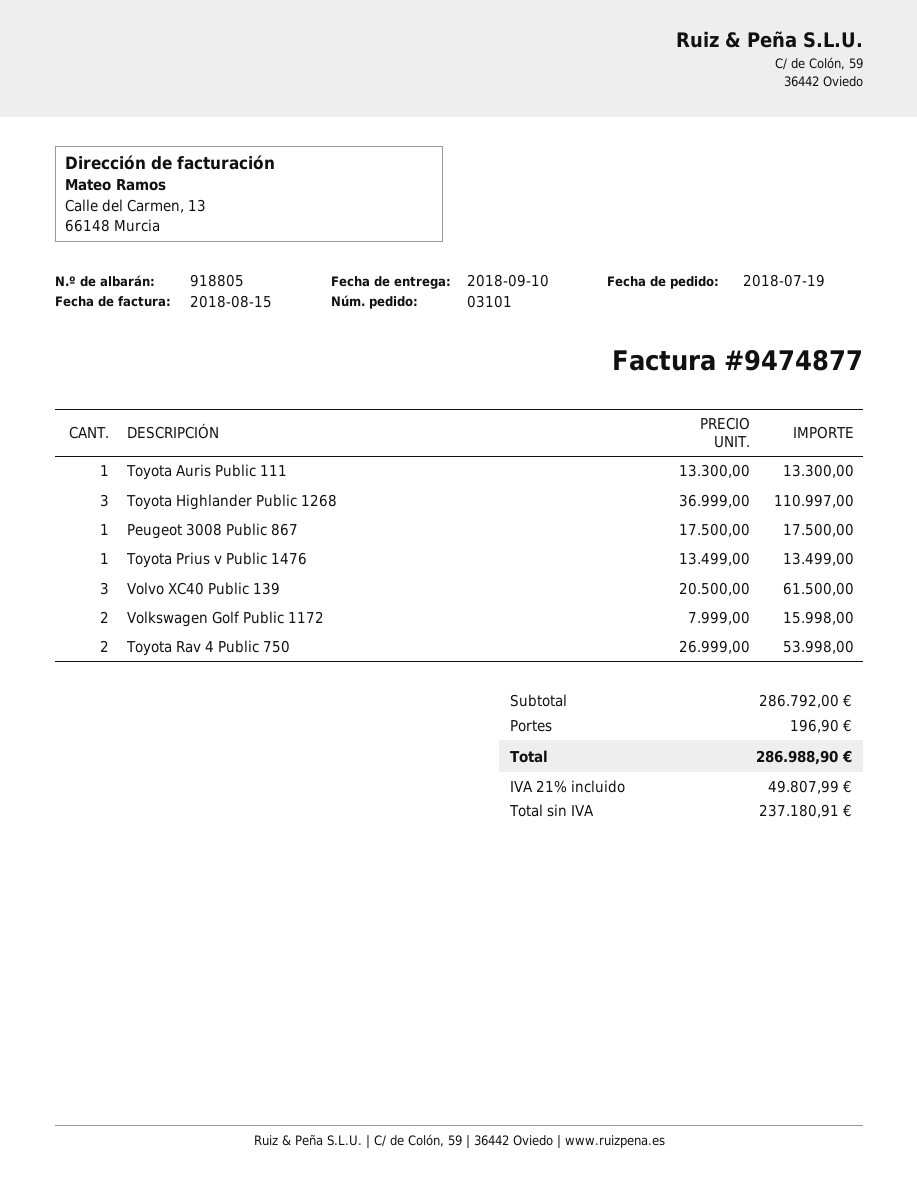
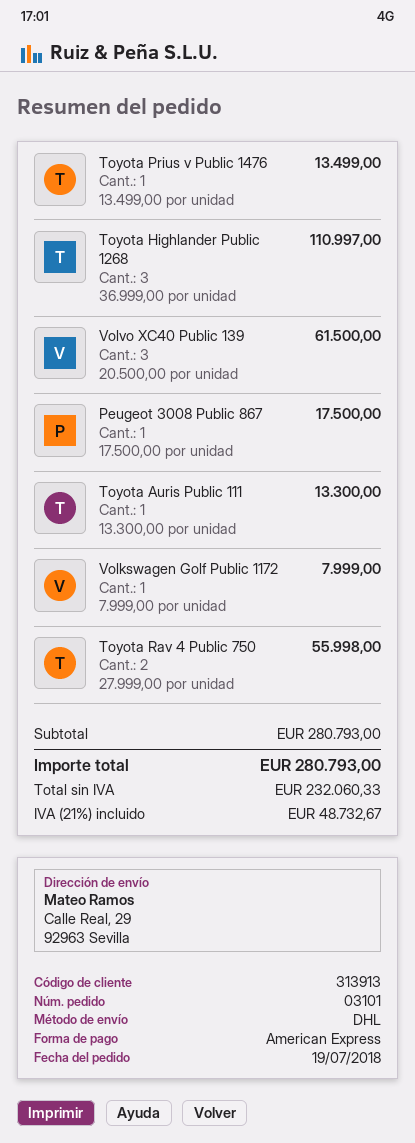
Volkswagen Golf Public 1172: 2 x 7999.00 = 15998.00 -> 1 x 7999.00 = 7999.00
Toyota Rav 4 Public 750: 2 x 26999.00 = 53998.00 -> 2 x 27999.00 = 55998.00
subtotal: 286792.00 -> 280793.00
shipping: 196.90 -> none
net: 237180.91 -> 232060.33
tax: 21% = 49807.99 -> 21% = 48732.67
total: 286988.90 -> 280793.00

